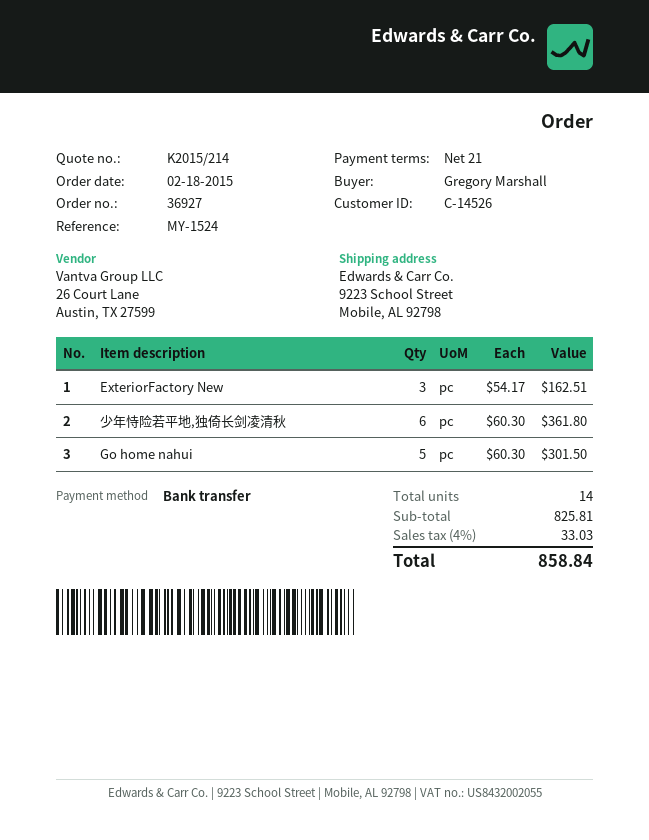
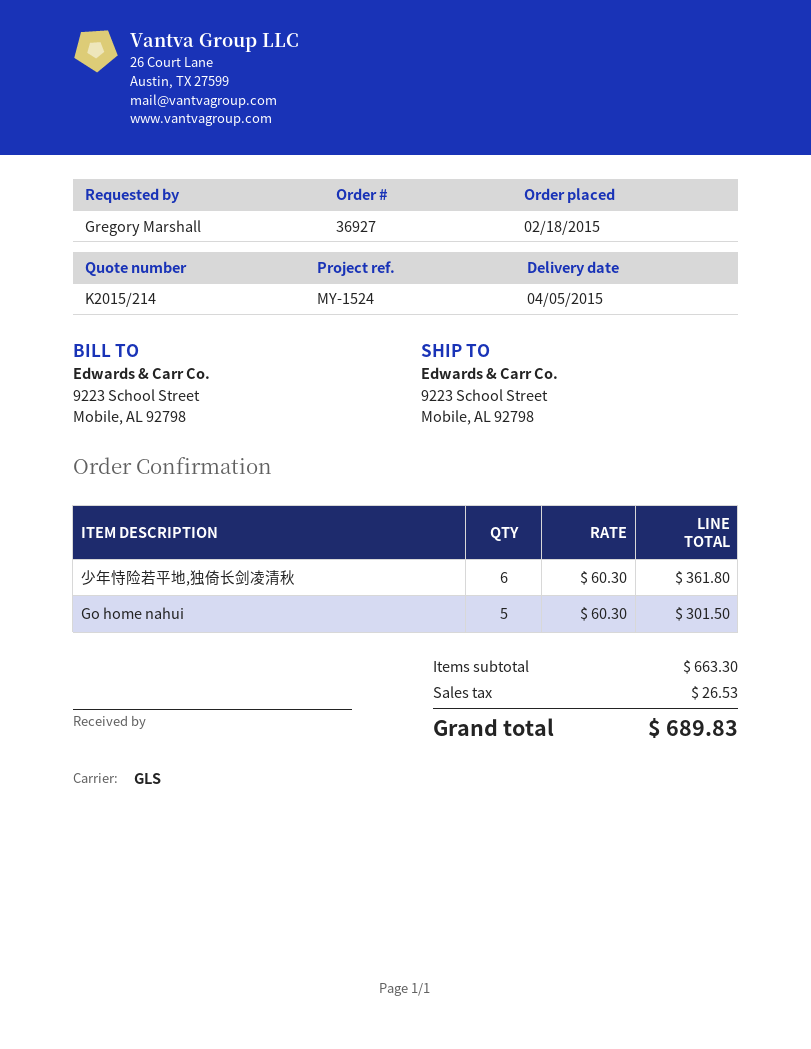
ExteriorFactory New: 3 x 54.17 = 162.51 -> none
subtotal: 825.81 -> 663.30
tax: 33.03 -> 26.53
total: 858.84 -> 689.83

